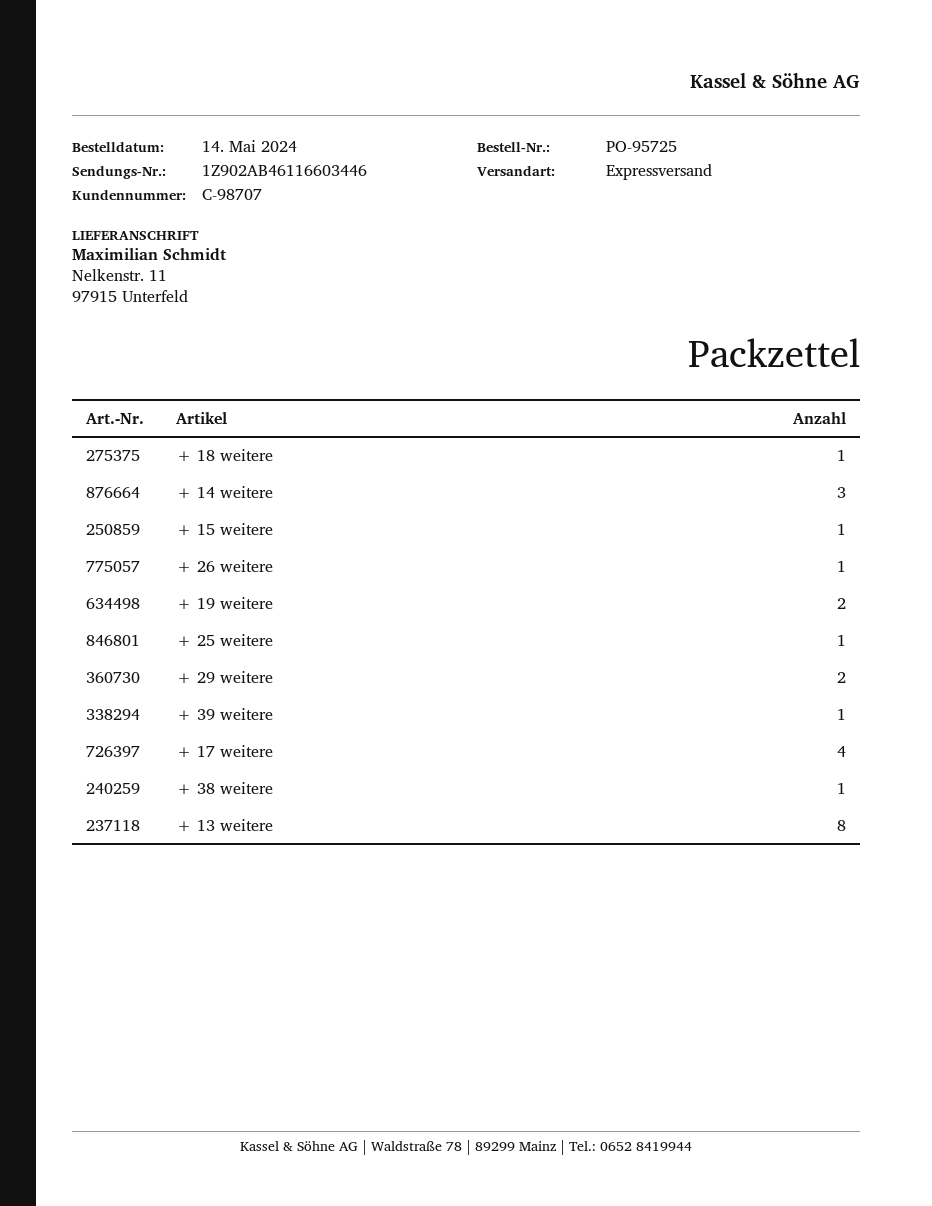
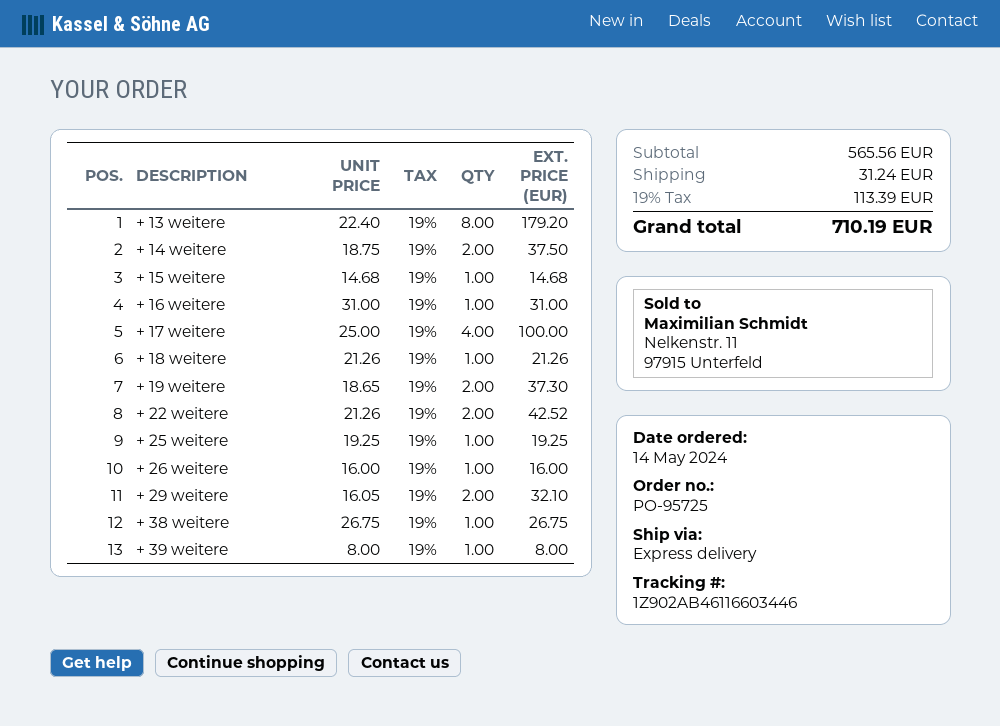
+ 14 weitere: 3 -> 2
+ 16 weitere: none -> 1
+ 22 weitere: none -> 2

